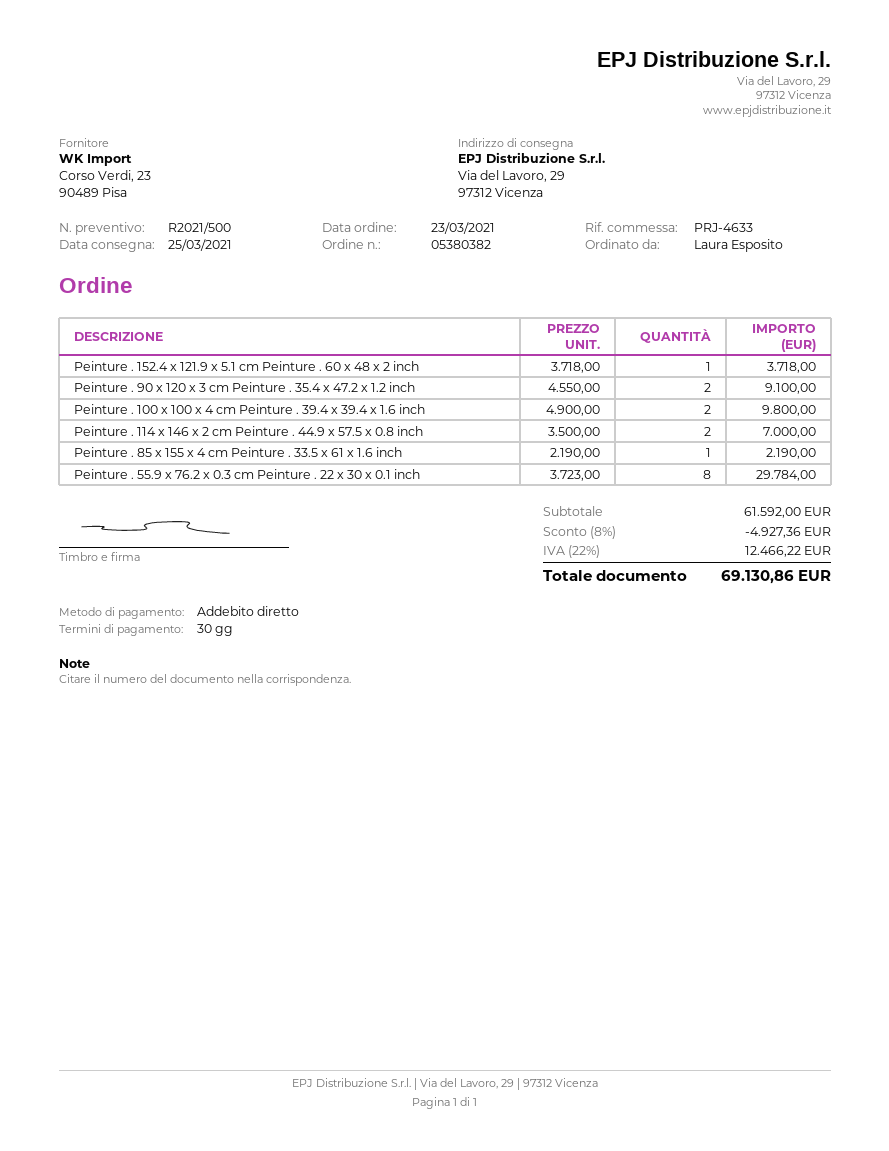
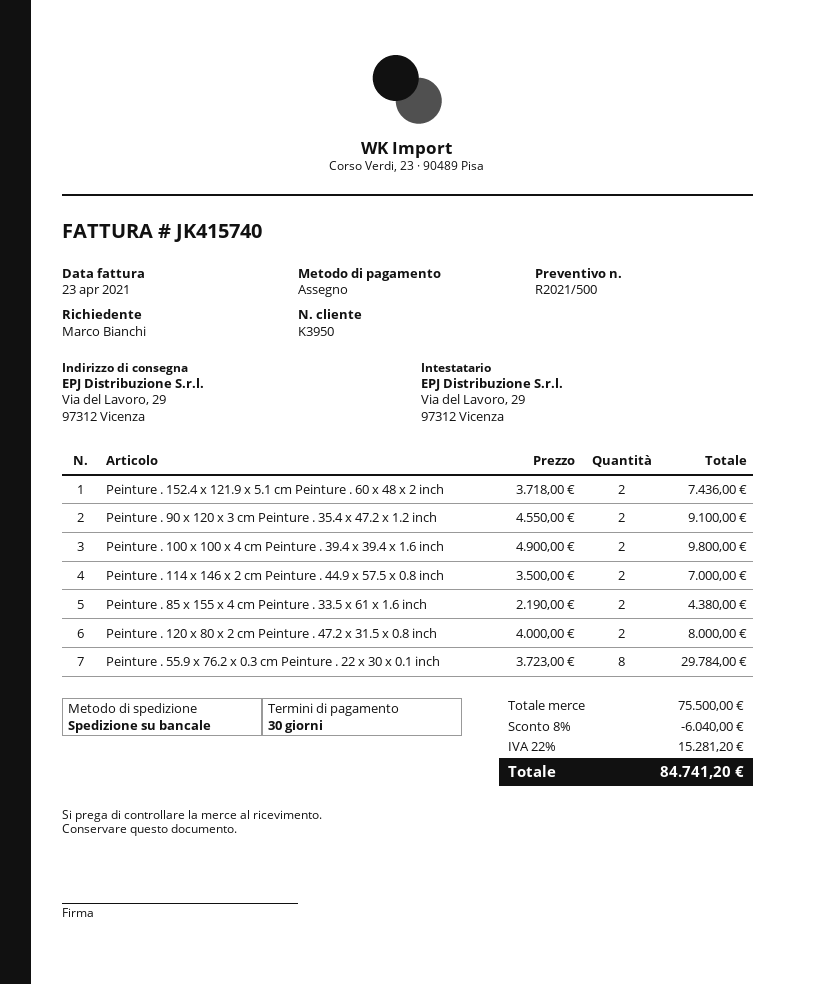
ordered by: Laura Esposito -> Marco Bianchi
payment method: direct debit -> cheque
Peinture . 152.4 x 121.9 x 5.1 cm Peinture . 60 x 48 x 2 inch: 1 x 3718.00 = 3718.00 -> 2 x 3718.00 = 7436.00
Peinture . 85 x 155 x 4 cm Peinture . 33.5 x 61 x 1.6 inch: 1 x 2190.00 = 2190.00 -> 2 x 2190.00 = 4380.00
Peinture . 120 x 80 x 2 cm Peinture . 47.2 x 31.5 x 0.8 inch: none -> 2 x 4000.00 = 8000.00
subtotal: 61592.00 -> 75500.00
discount: 8% = 4927.36 -> 8% = 6040.00
tax: 22% = 12466.22 -> 22% = 15281.20
total: 69130.86 -> 84741.20

